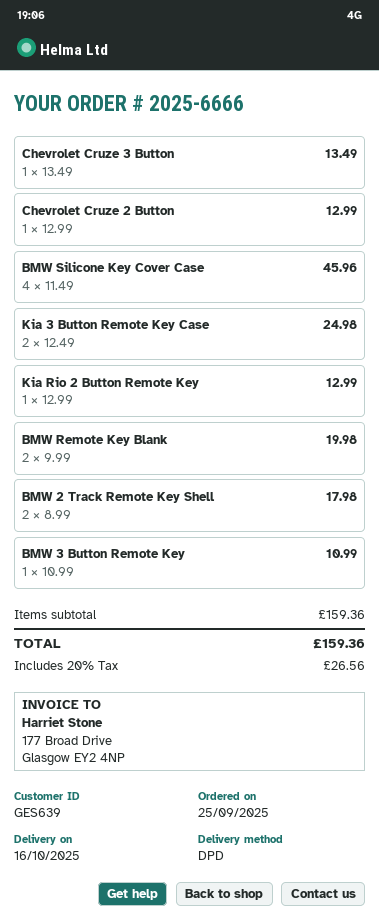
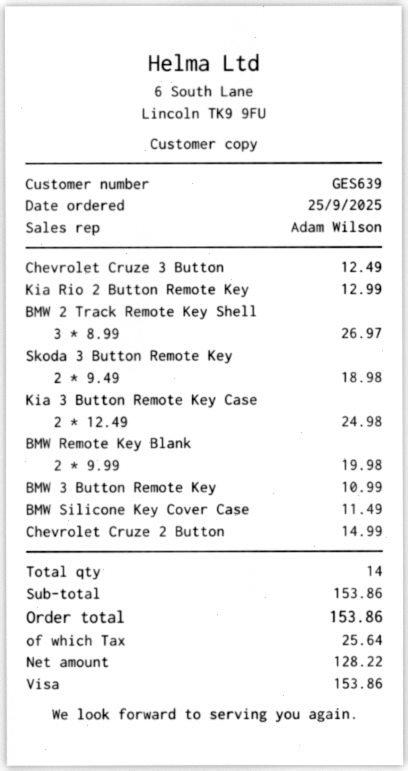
Chevrolet Cruze 3 Button: 1 x 13.49 = 13.49 -> 1 x 12.49 = 12.49
Chevrolet Cruze 2 Button: 1 x 12.99 = 12.99 -> 1 x 14.99 = 14.99
BMW Silicone Key Cover Case: 4 x 11.49 = 45.96 -> 1 x 11.49 = 11.49
BMW 2 Track Remote Key Shell: 2 x 8.99 = 17.98 -> 3 x 8.99 = 26.97
Skoda 3 Button Remote Key: none -> 2 x 9.49 = 18.98
subtotal: 159.36 -> 153.86
tax: 26.56 -> 25.64
total: 159.36 -> 153.86

